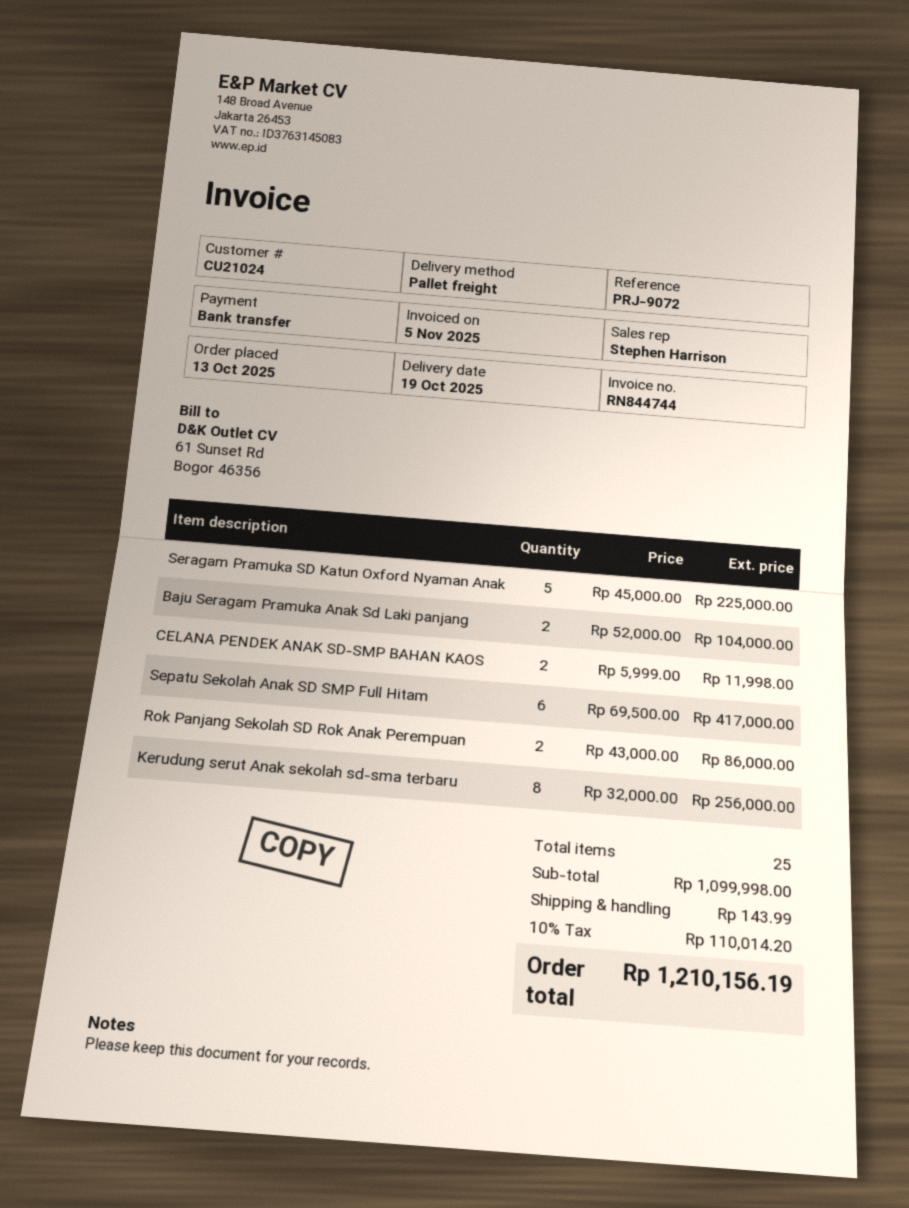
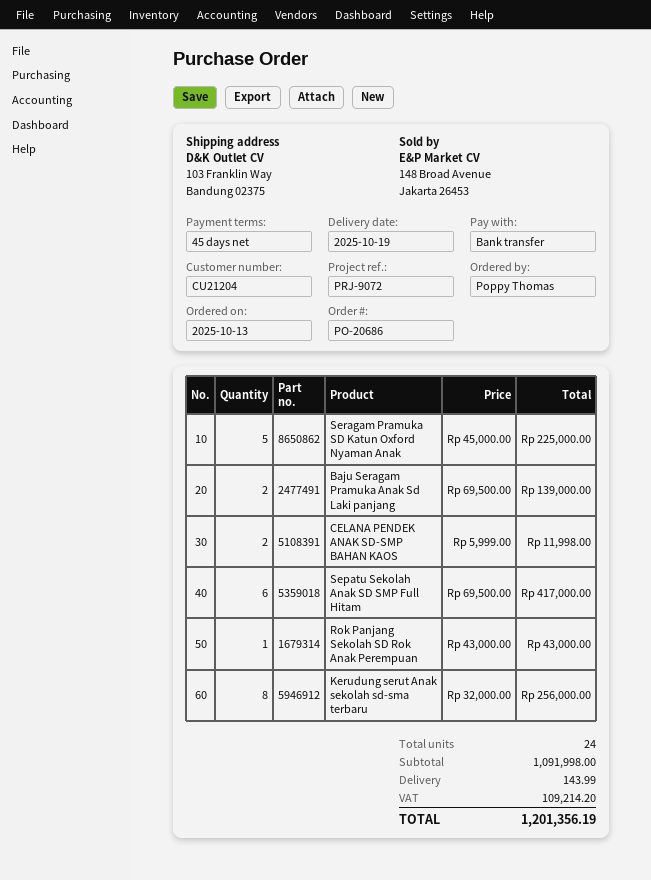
customer number: CU21024 -> CU21204
Baju Seragam Pramuka Anak Sd Laki panjang: 2 x 52000.00 = 104000.00 -> 2 x 69500.00 = 139000.00
Rok Panjang Sekolah SD Rok Anak Perempuan: 2 x 43000.00 = 86000.00 -> 1 x 43000.00 = 43000.00
total quantity: 25 -> 24
subtotal: 1099998.00 -> 1091998.00
tax: 110014.20 -> 109214.20
total: 1210156.19 -> 1201356.19

